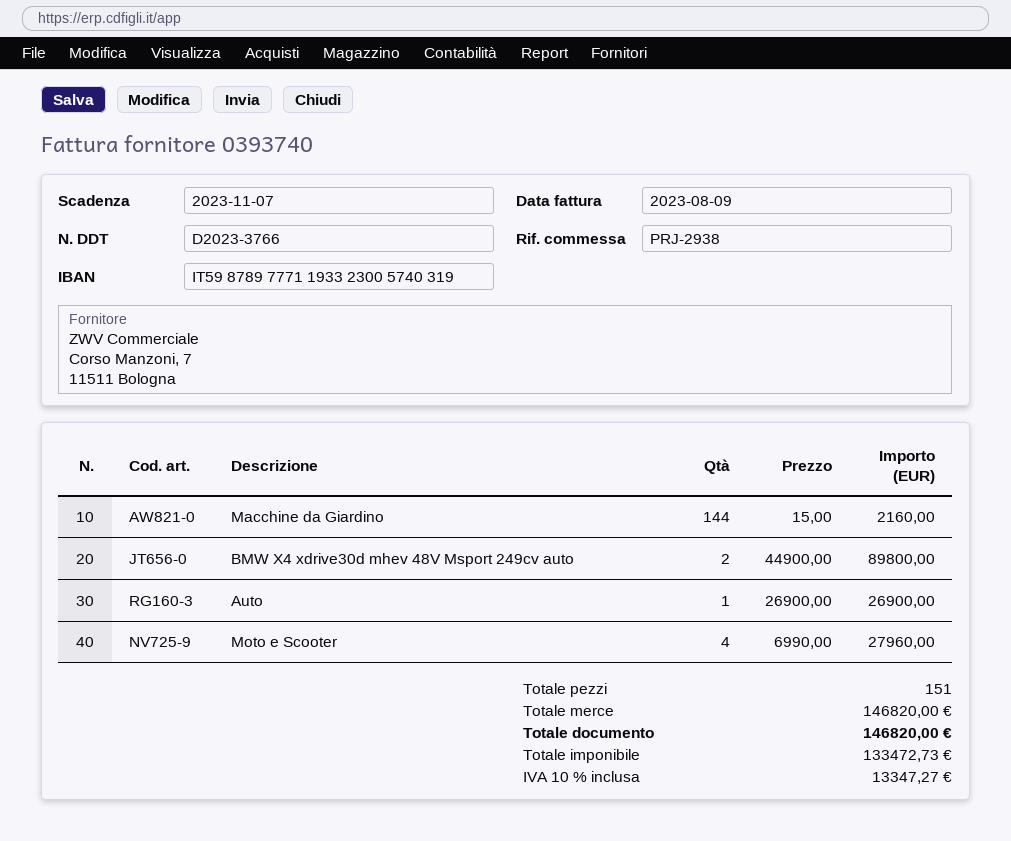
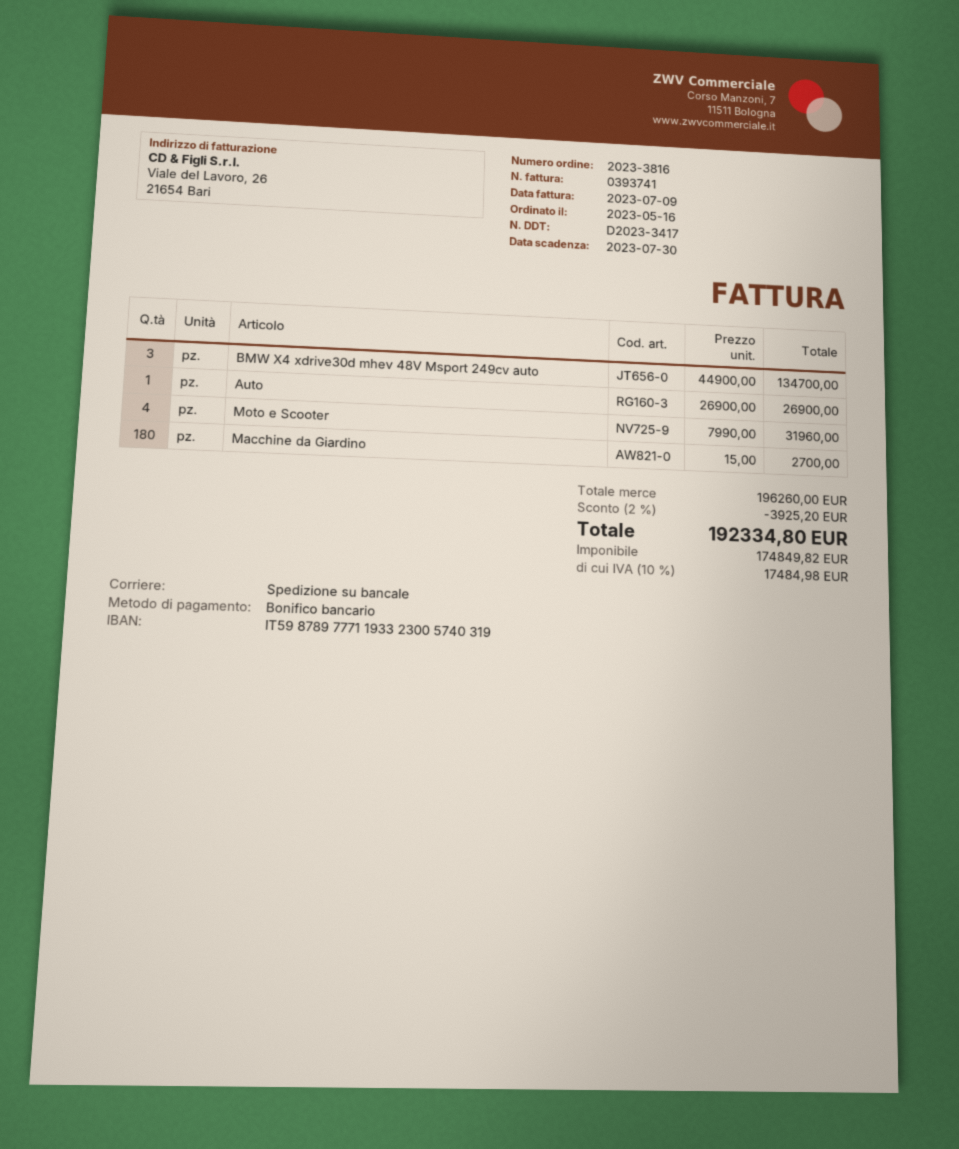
delivery note number: D2023-3766 -> D2023-3417
invoice number: 0393740 -> 0393741
invoice date: 2023-08-09 -> 2023-07-09
due date: 2023-11-07 -> 2023-07-30
Macchine da Giardino: 144 x 15.00 = 2160.00 -> 180 x 15.00 = 2700.00
BMW X4 xdrive30d mhev 48V Msport 249cv auto: 2 x 44900.00 = 89800.00 -> 3 x 44900.00 = 134700.00
Moto e Scooter: 4 x 6990.00 = 27960.00 -> 4 x 7990.00 = 31960.00
subtotal: 146820.00 -> 196260.00
discount: none -> 2% = 3925.20
net: 133472.73 -> 174849.82
tax: 10% = 13347.27 -> 10% = 17484.98
total: 146820.00 -> 192334.80

